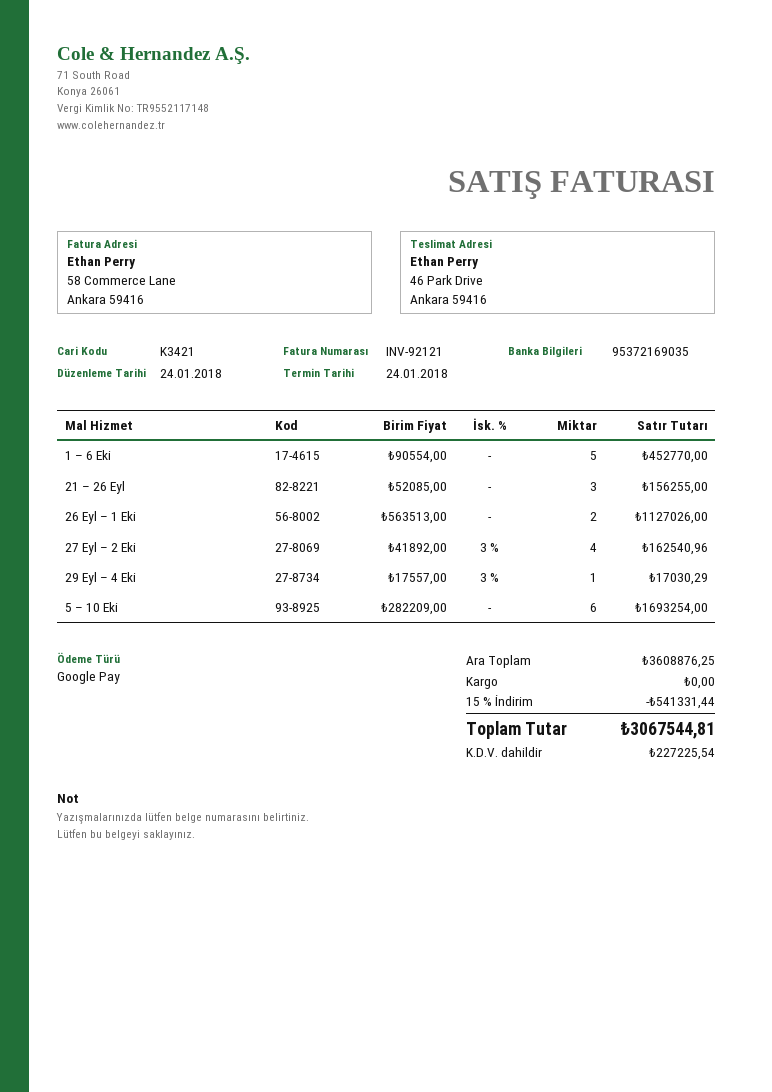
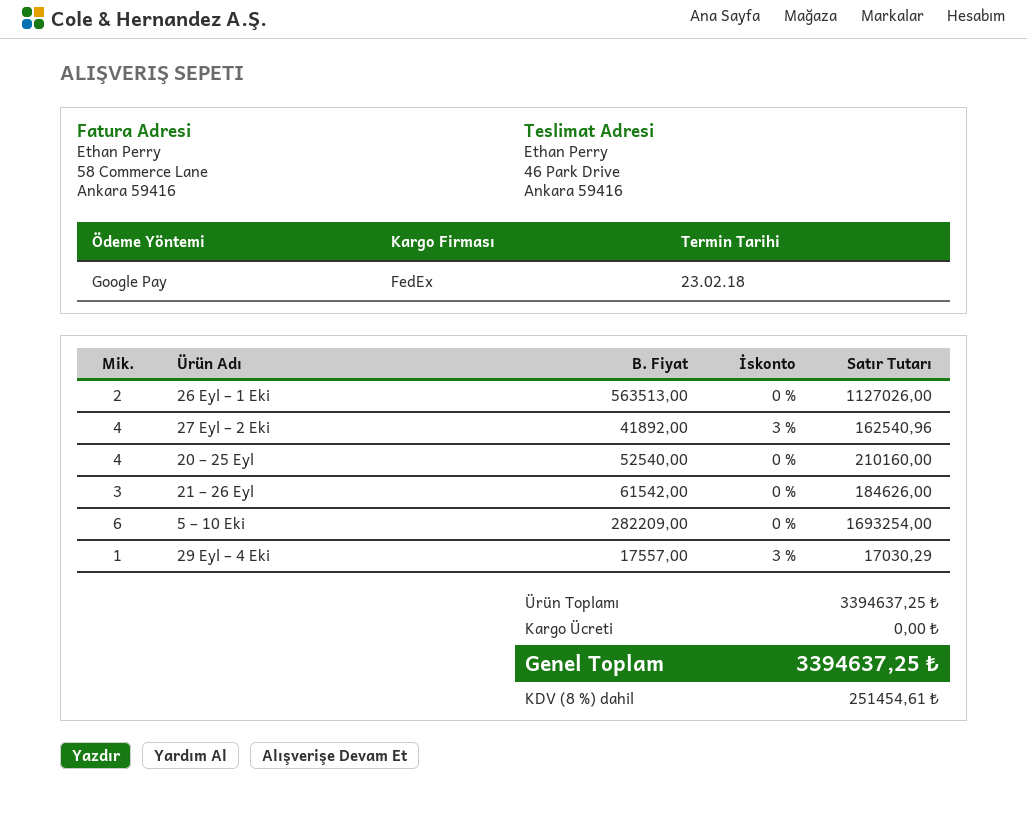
delivery date: 2018-01-24 -> 2018-02-23
1 – 6 Eki: 5 x 90554.00 = 452770.00 -> none
21 – 26 Eyl: 3 x 52085.00 = 156255.00 -> 3 x 61542.00 = 184626.00
20 – 25 Eyl: none -> 4 x 52540.00 = 210160.00
subtotal: 3608876.25 -> 3394637.25
discount: 15% = 541331.44 -> none
tax: 227225.54 -> 251454.61
total: 3067544.81 -> 3394637.25

